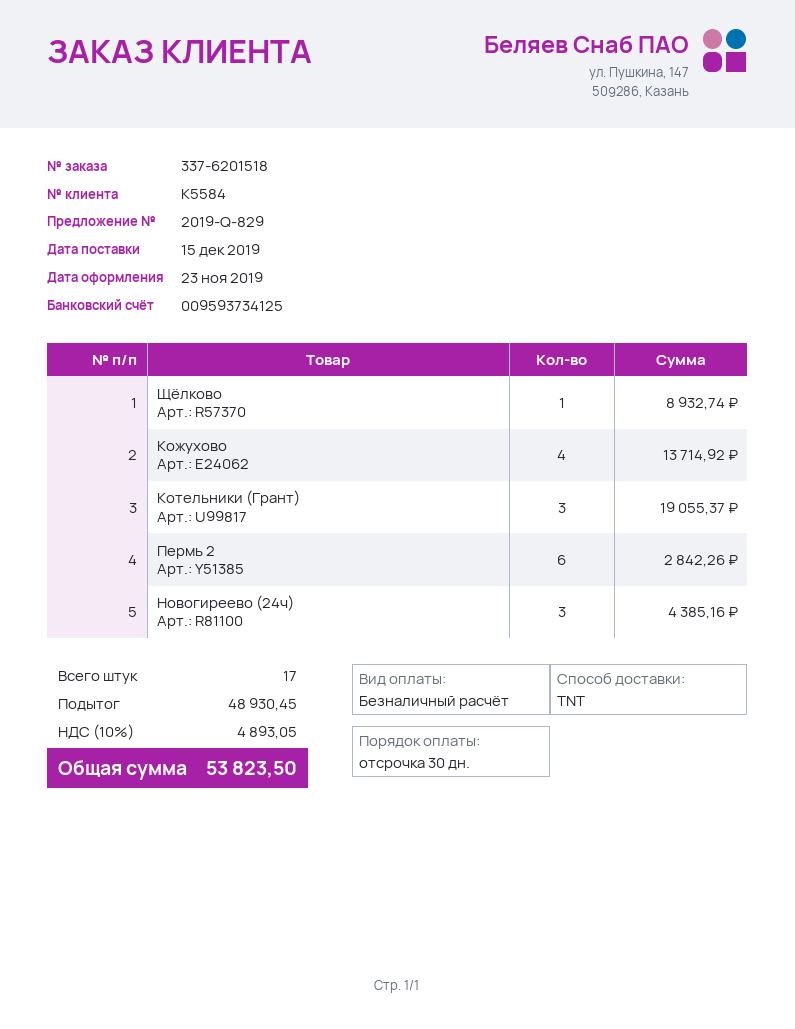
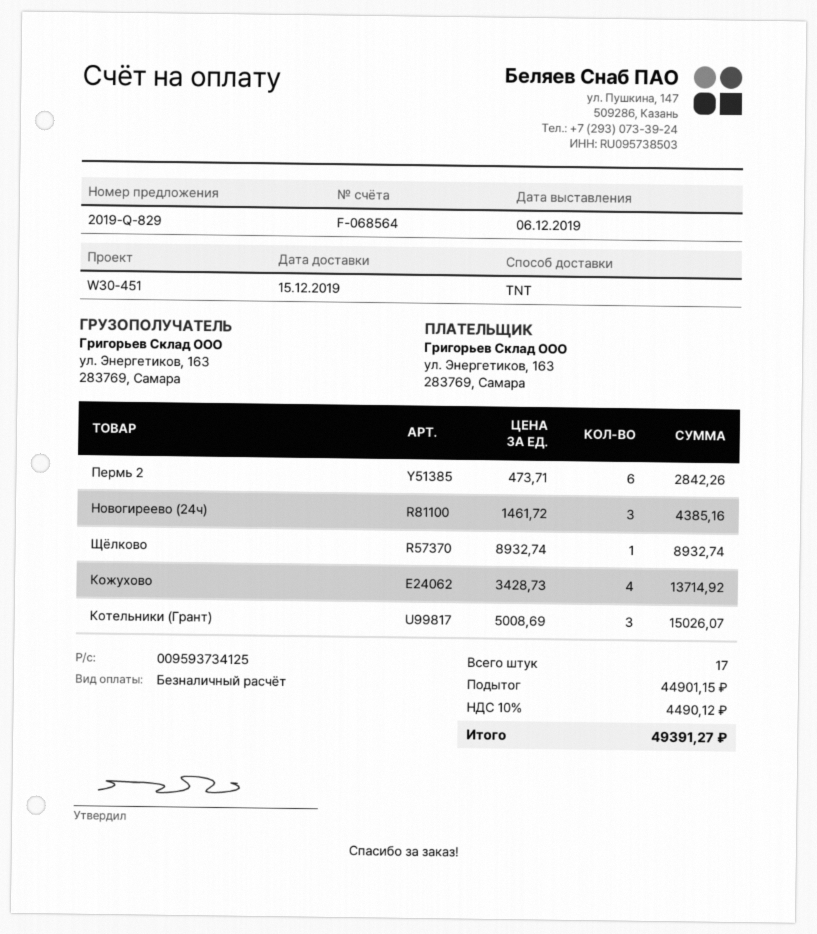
Котельники (Грант): 3 for 19055.37 -> 3 for 15026.07
subtotal: 48930.45 -> 44901.15
tax: 10% = 4893.05 -> 10% = 4490.12
total: 53823.50 -> 49391.27

